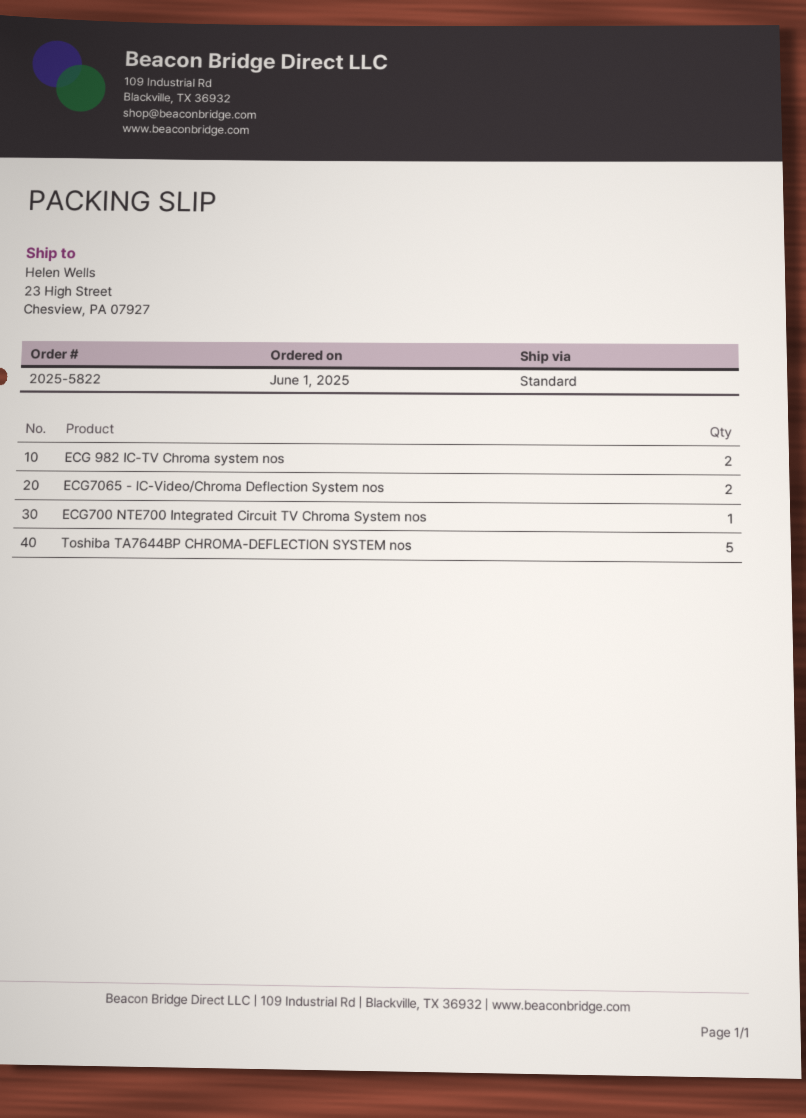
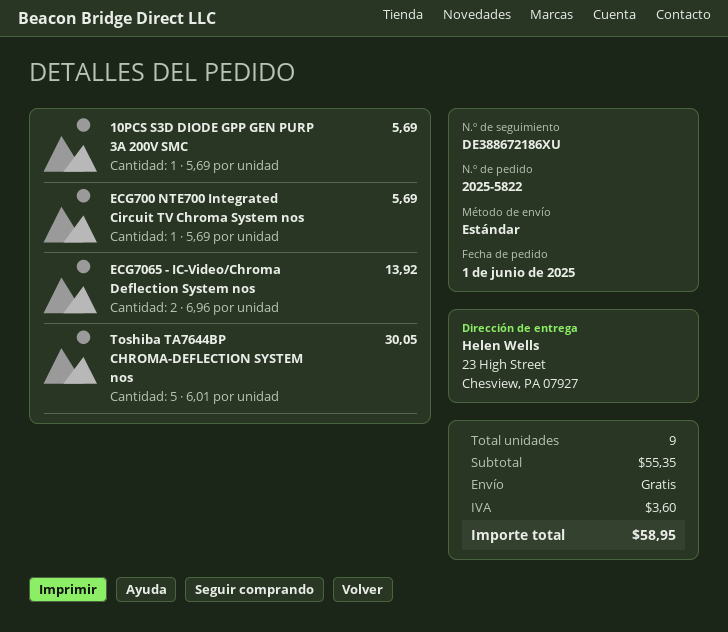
ECG 982 IC-TV Chroma system nos: 2 -> none
10PCS S3D DIODE GPP GEN PURP 3A 200V SMC: none -> 1

